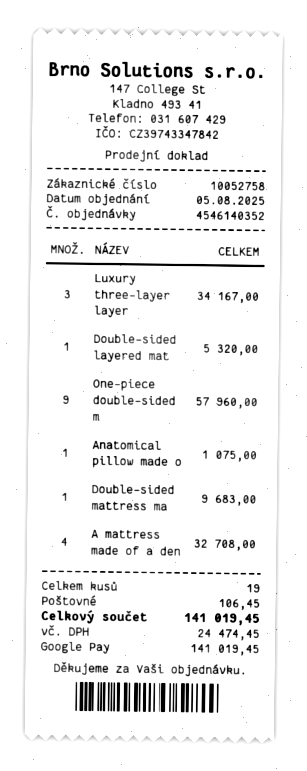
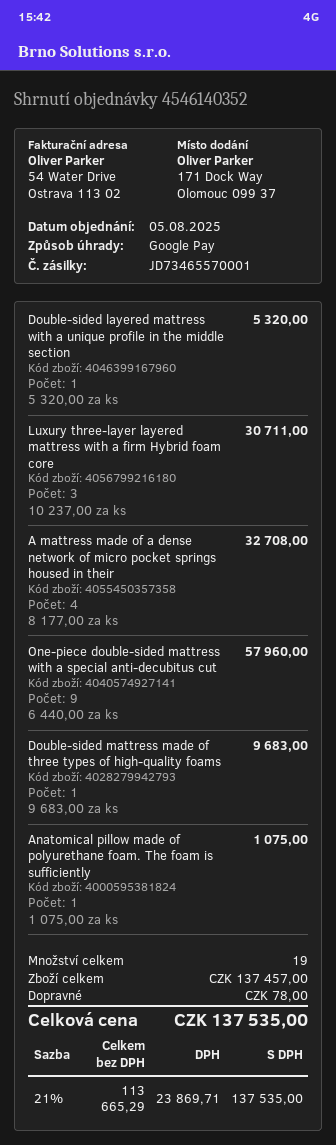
Luxury three-layer layer: 3 for 34167.00 -> 3 for 30711.00
shipping: 106.45 -> 78.00
tax: 24474.45 -> 23869.71
total: 141019.45 -> 137535.00

